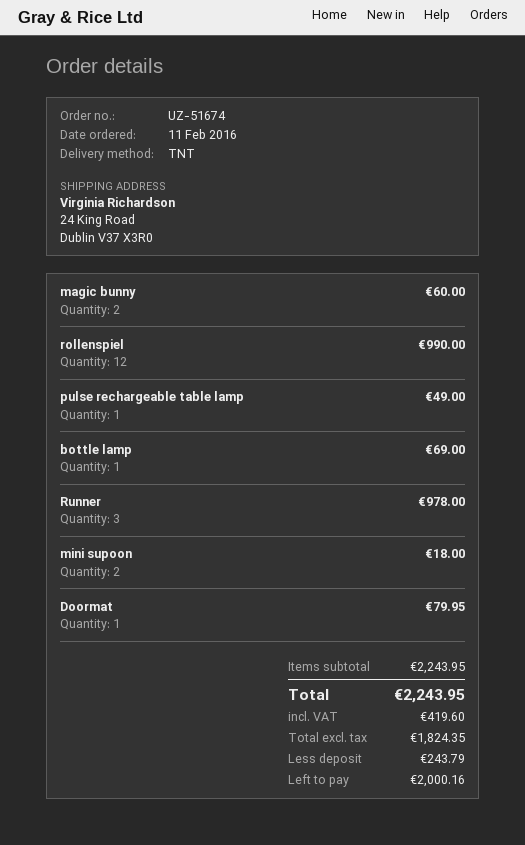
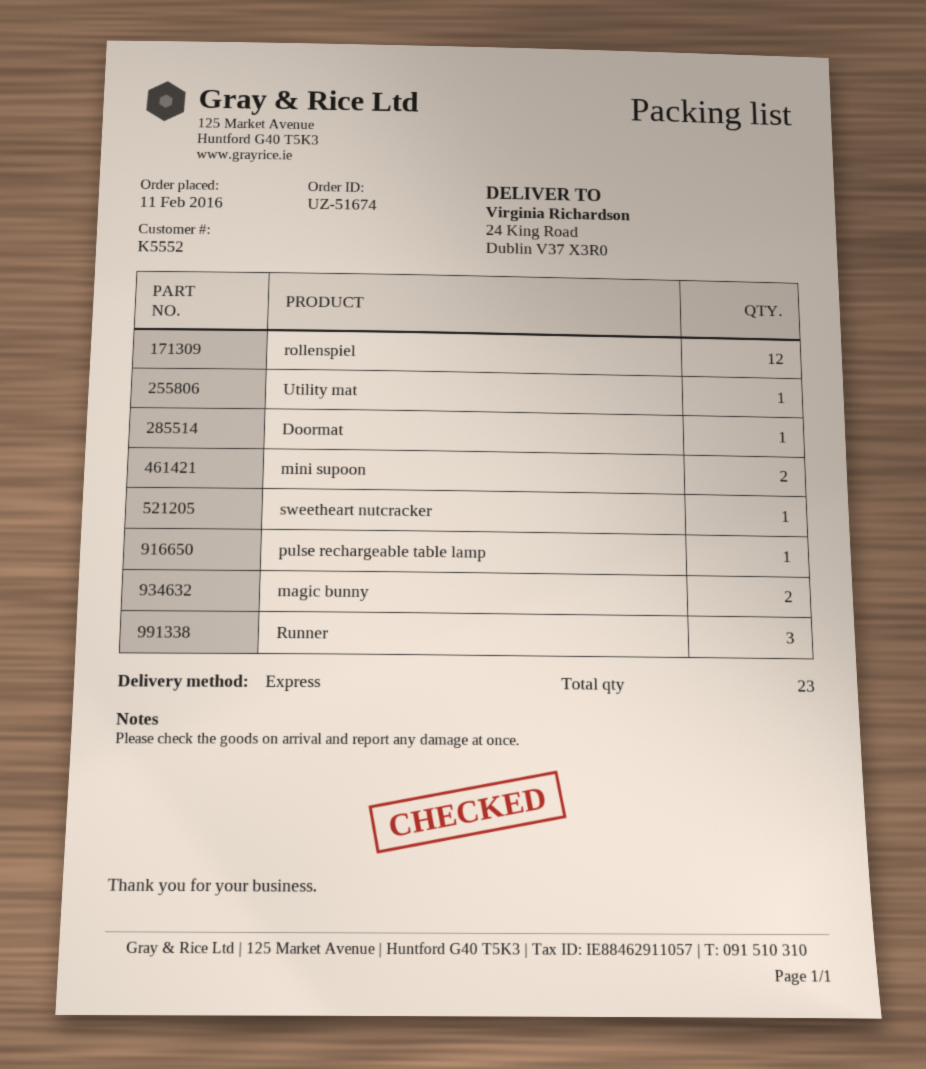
shipping method: TNT -> express
bottle lamp: 1 -> none
Utility mat: none -> 1
sweetheart nutcracker: none -> 1

